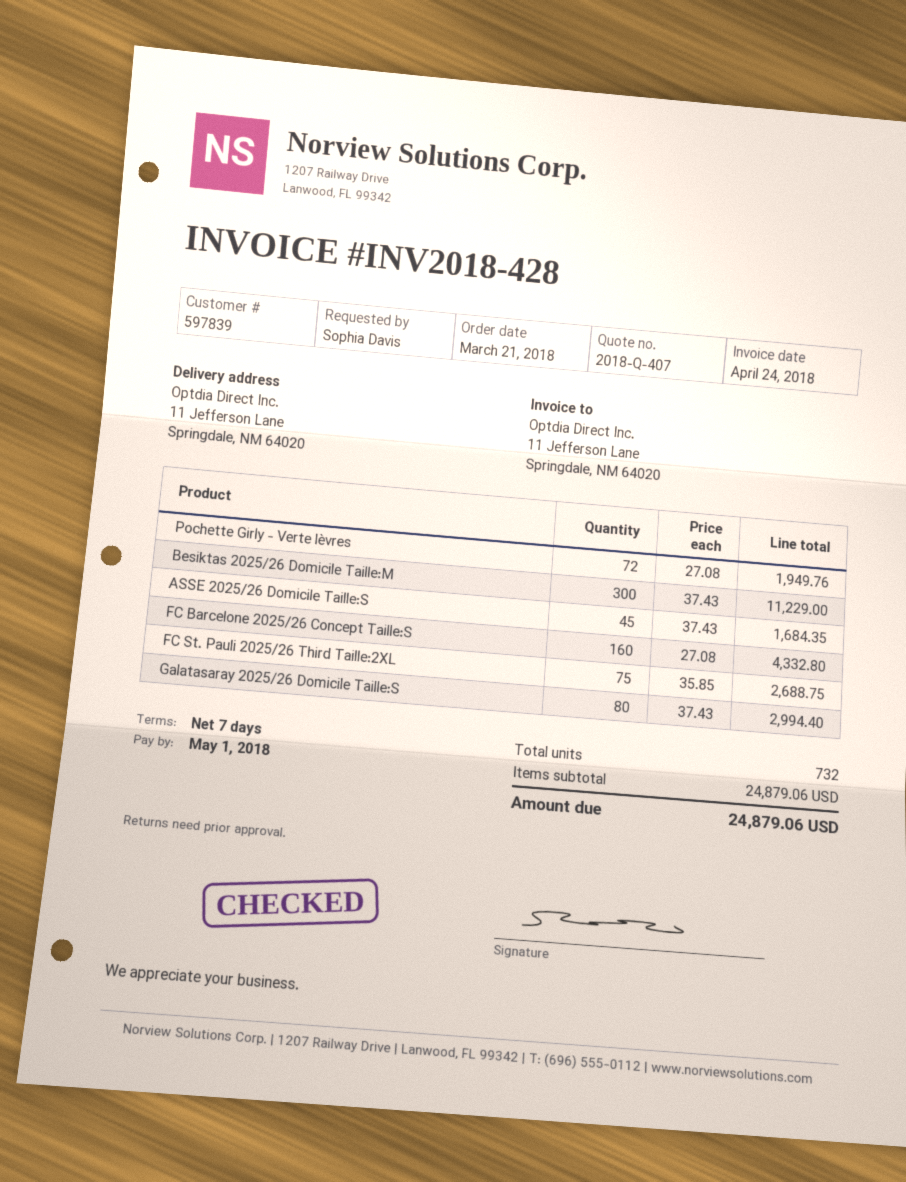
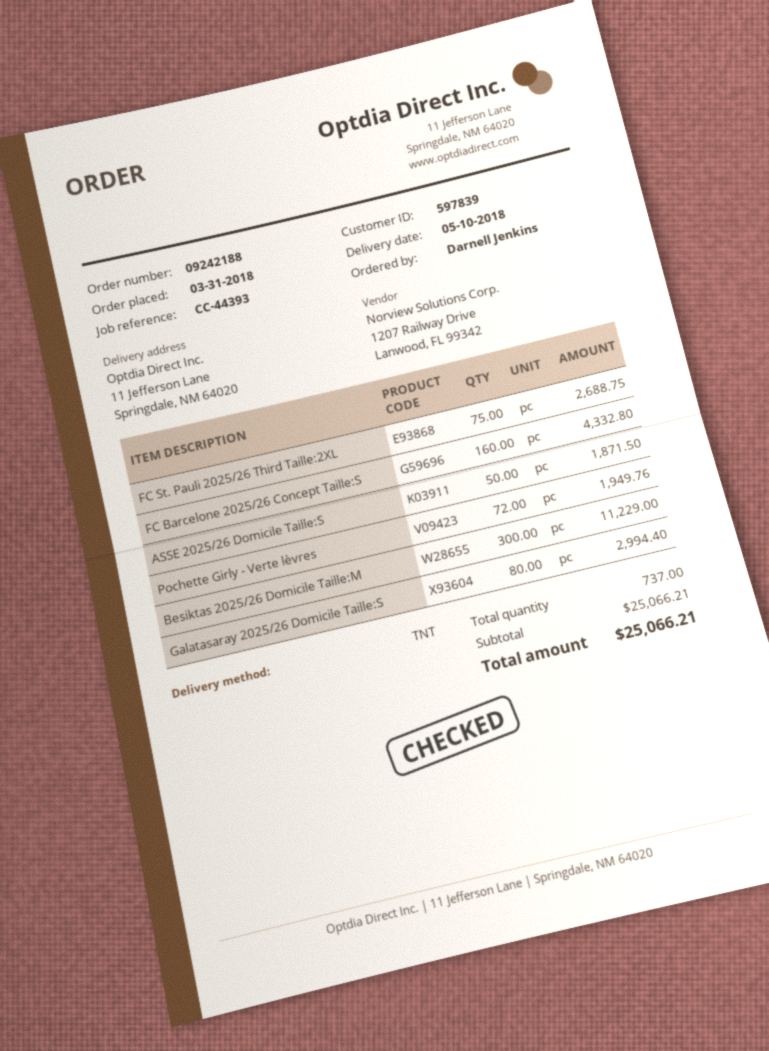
order date: 2018-03-21 -> 2018-03-31
ordered by: Sophia Davis -> Darnell Jenkins
ASSE 2025/26 Domicile Taille:S: 45 for 1684.35 -> 50 for 1871.50
total quantity: 732 -> 737
subtotal: 24879.06 -> 25066.21
total: 24879.06 -> 25066.21

